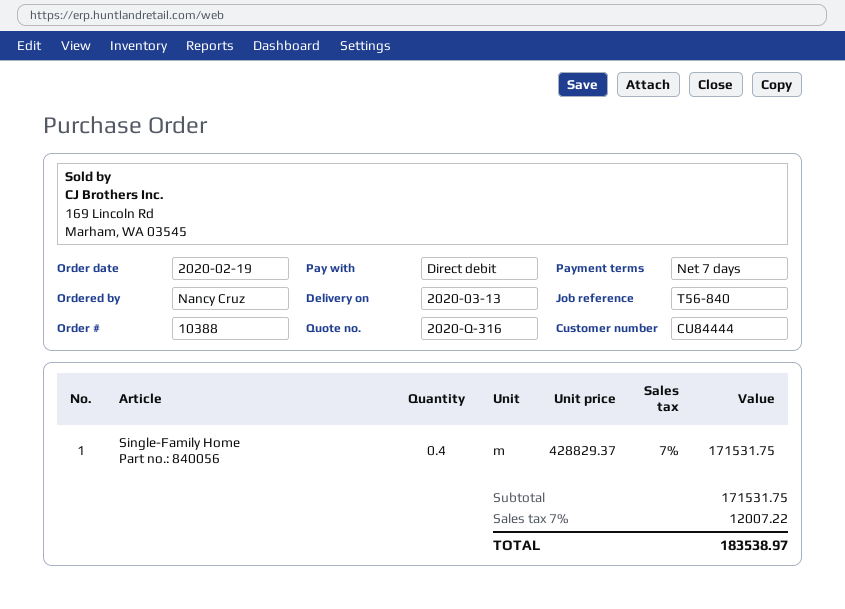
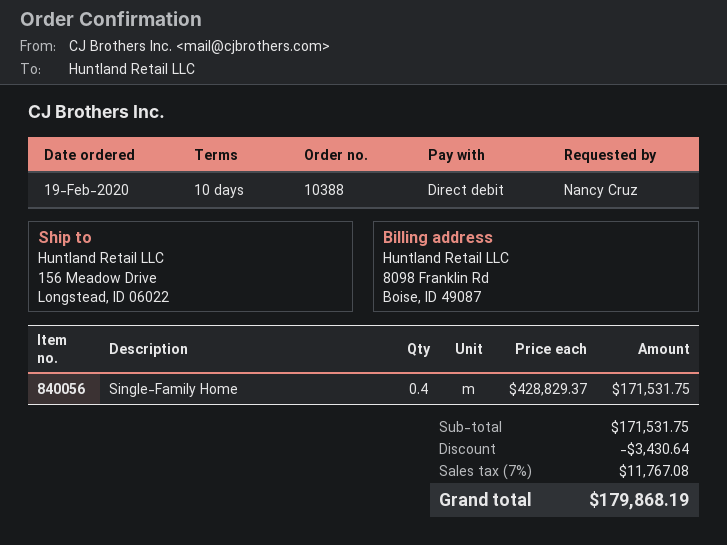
payment terms: 7 days -> 10 days
discount: none -> 3430.64
tax: 7% = 12007.22 -> 7% = 11767.08
total: 183538.97 -> 179868.19

